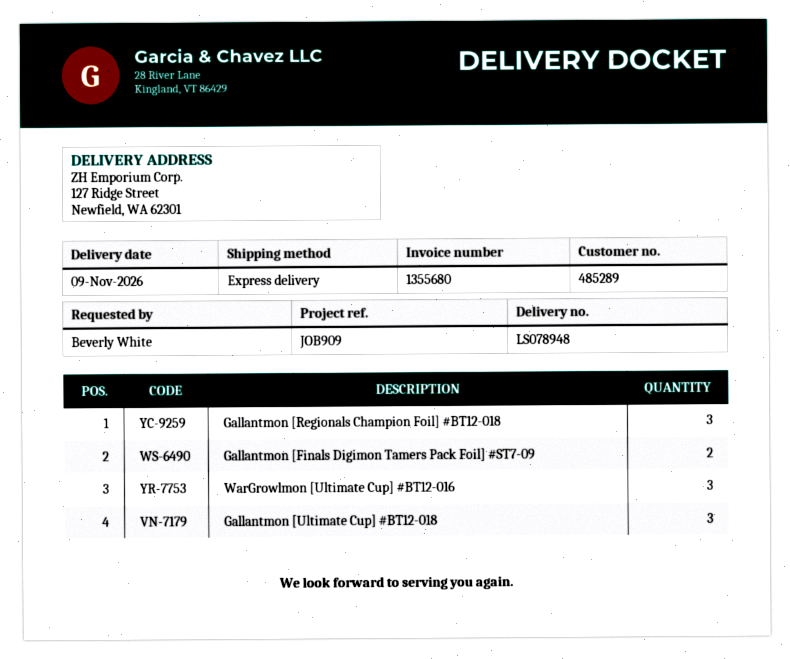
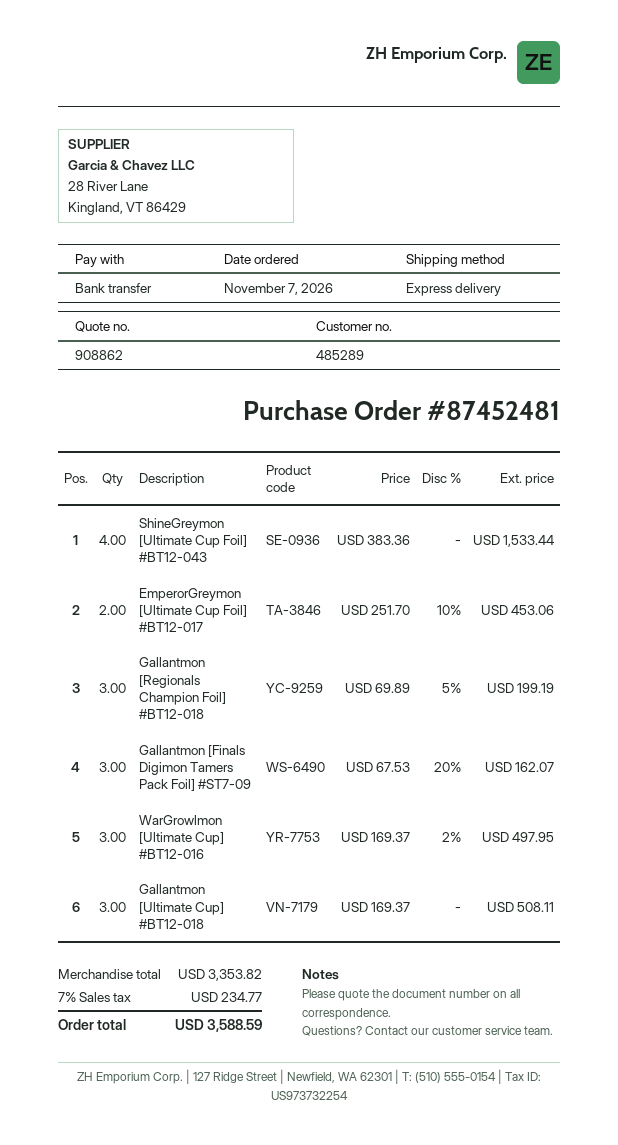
Gallantmon [Finals Digimon Tamers Pack Foil] #ST7-09: 2 -> 3
ShineGreymon [Ultimate Cup Foil] #BT12-043: none -> 4
EmperorGreymon [Ultimate Cup Foil] #BT12-017: none -> 2

